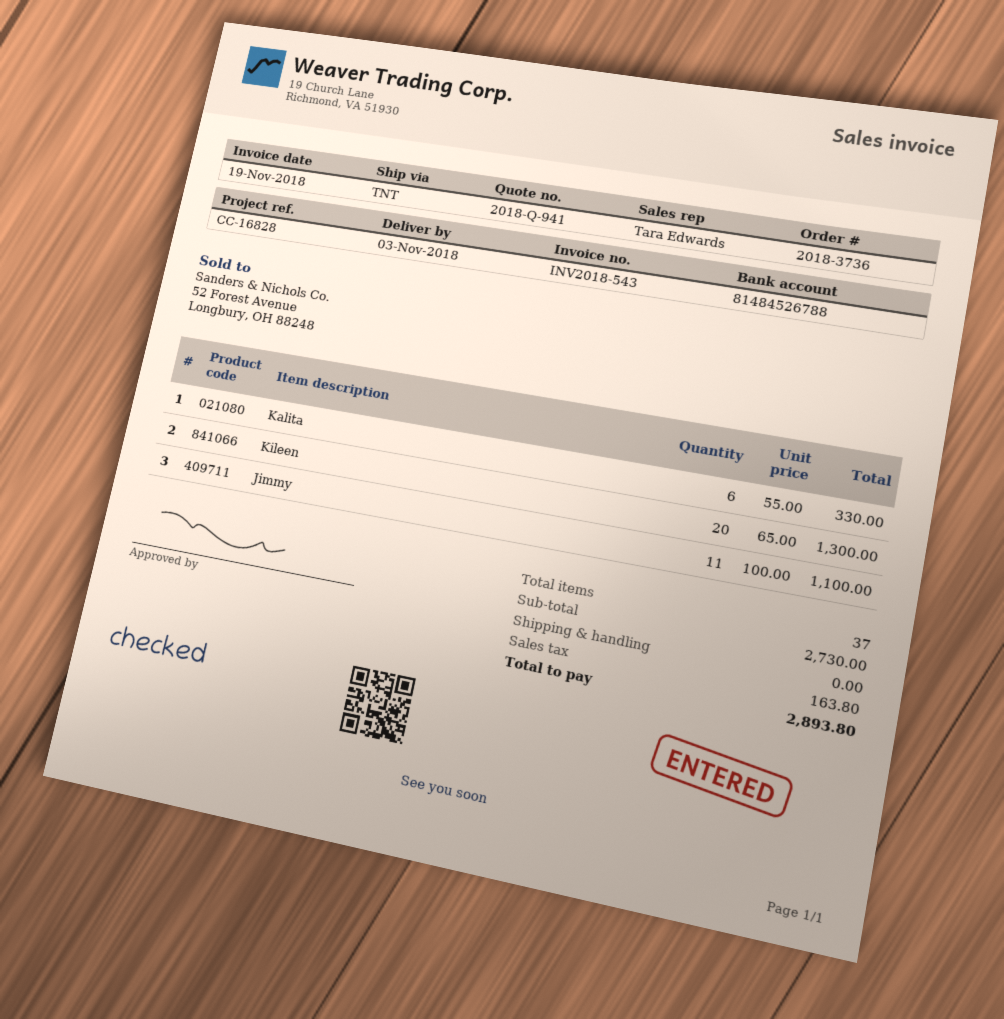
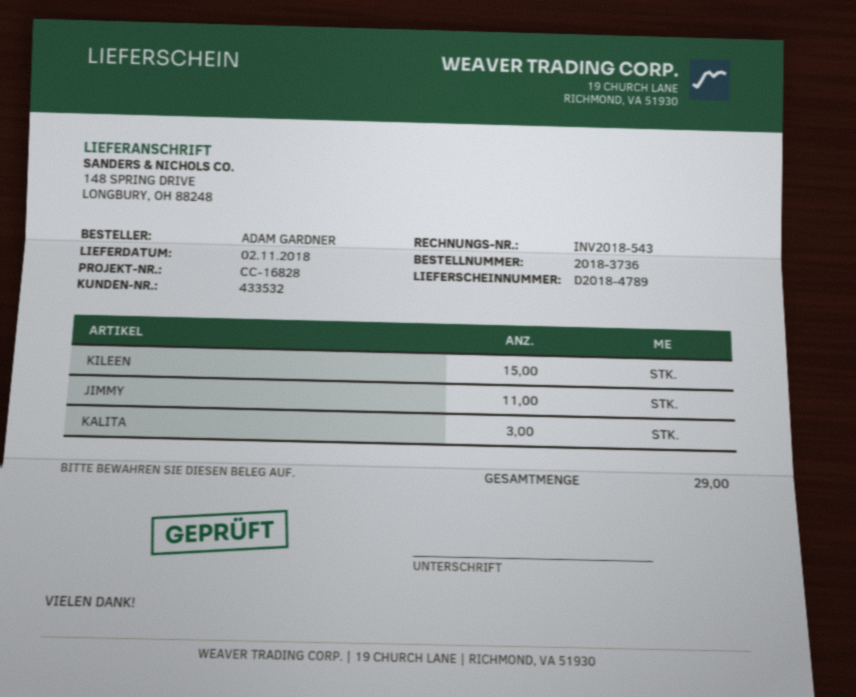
delivery date: 2018-11-03 -> 2018-11-02
Kalita: 6 -> 3
Kileen: 20 -> 15
total quantity: 37 -> 29

